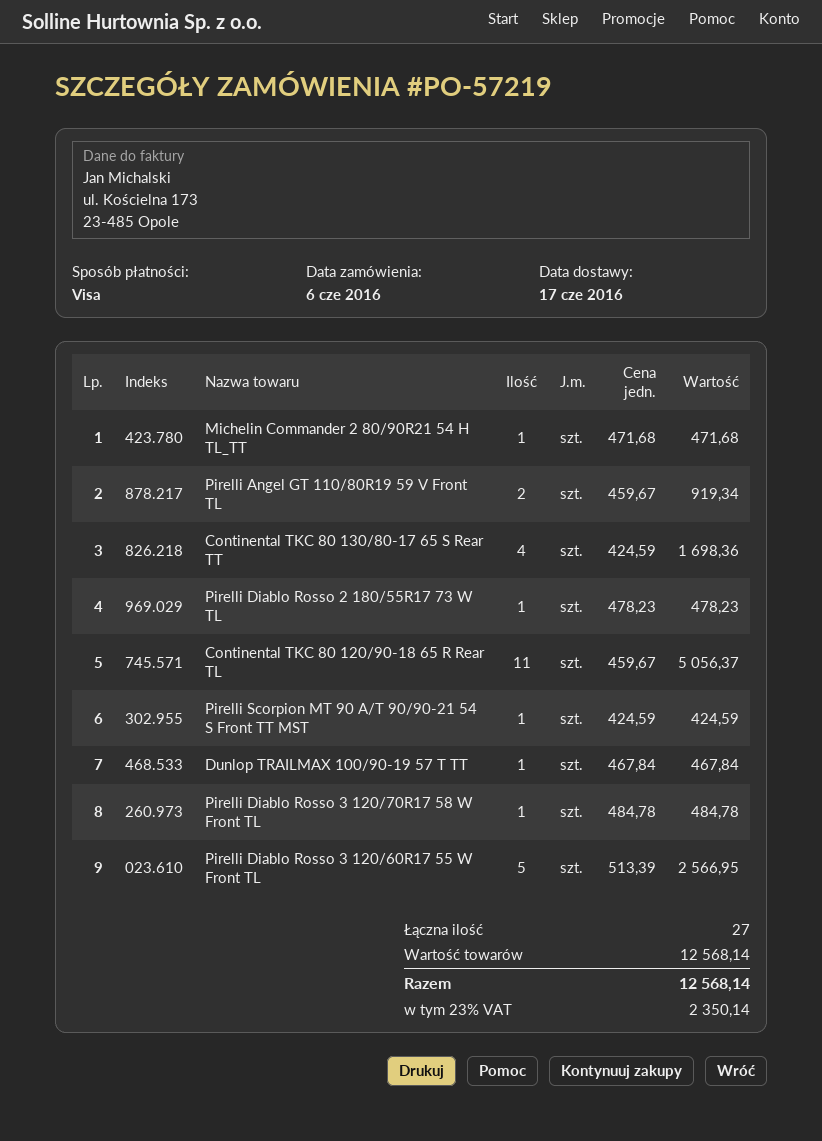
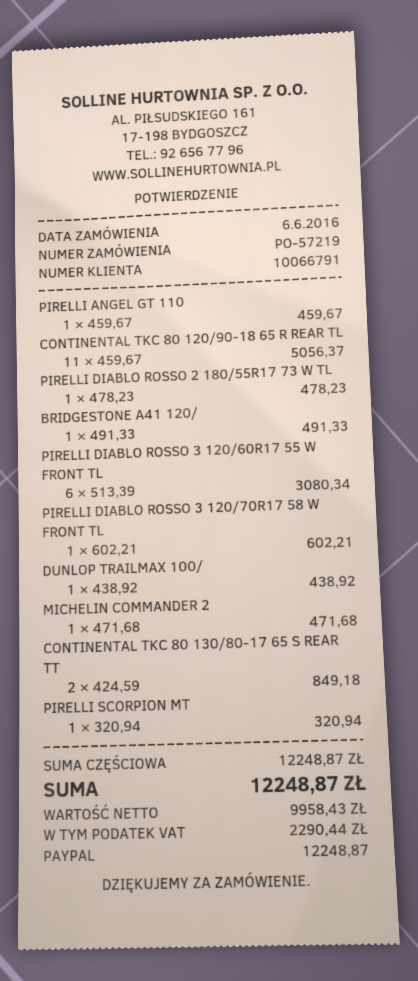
payment method: Visa -> PayPal
Pirelli Angel GT 110/80R19 59 V Front TL: 2 x 459.67 = 919.34 -> 1 x 459.67 = 459.67
Continental TKC 80 130/80-17 65 S Rear TT: 4 x 424.59 = 1698.36 -> 2 x 424.59 = 849.18
Pirelli Scorpion MT 90 A/T 90/90-21 54 S Front TT MST: 1 x 424.59 = 424.59 -> 1 x 320.94 = 320.94
Dunlop TRAILMAX 100/90-19 57 T TT: 1 x 467.84 = 467.84 -> 1 x 438.92 = 438.92
Pirelli Diablo Rosso 3 120/70R17 58 W Front TL: 1 x 484.78 = 484.78 -> 1 x 602.21 = 602.21
Pirelli Diablo Rosso 3 120/60R17 55 W Front TL: 5 x 513.39 = 2566.95 -> 6 x 513.39 = 3080.34
BRIDGESTONE A41 120/: none -> 1 x 491.33 = 491.33
subtotal: 12568.14 -> 12248.87
tax: 2350.14 -> 2290.44
total: 12568.14 -> 12248.87

